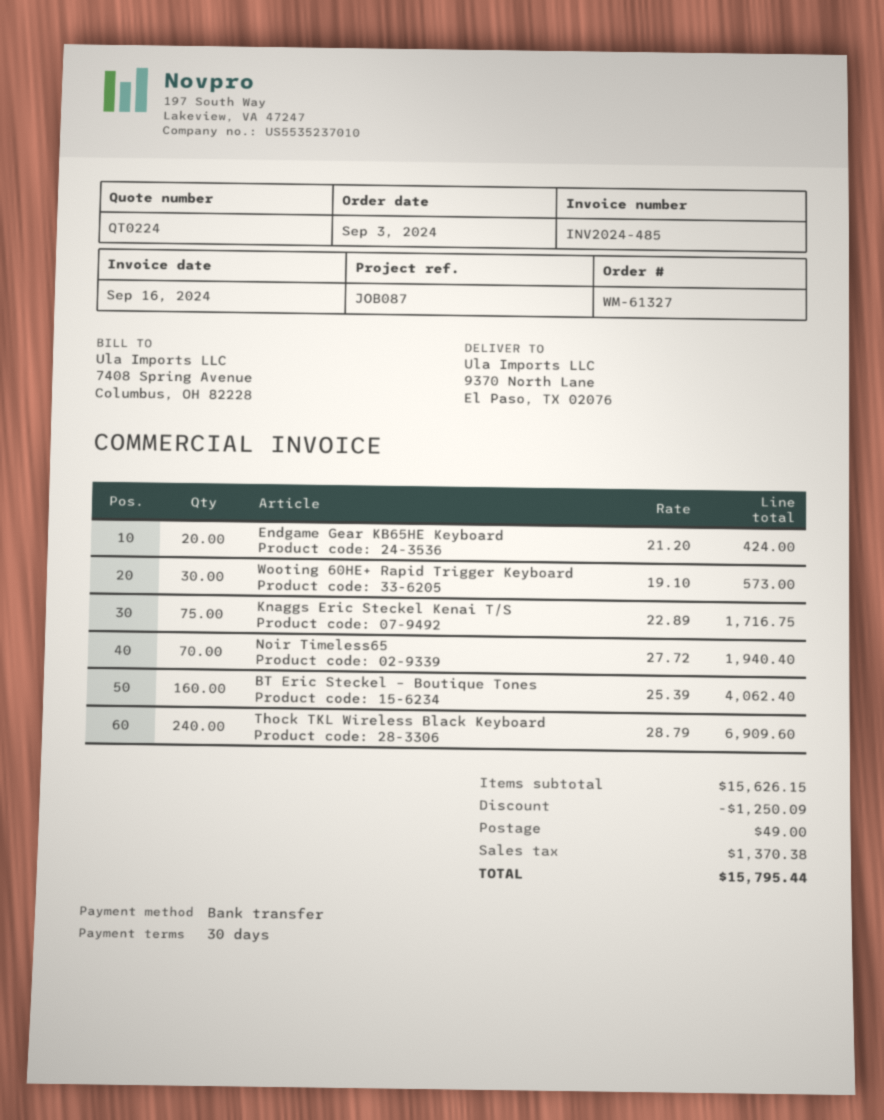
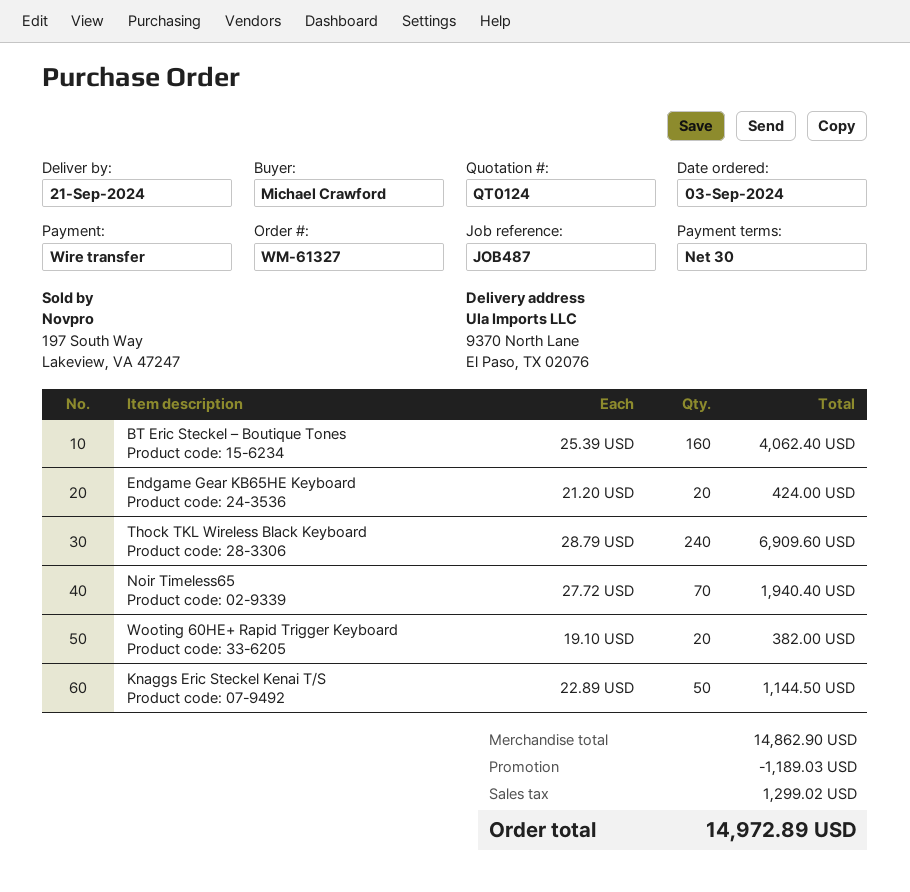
quote number: QT0224 -> QT0124
reference: JOB087 -> JOB487
Wooting 60HE+ Rapid Trigger Keyboard: 30 x 19.10 = 573.00 -> 20 x 19.10 = 382.00
Knaggs Eric Steckel Kenai T/S: 75 x 22.89 = 1716.75 -> 50 x 22.89 = 1144.50
subtotal: 15626.15 -> 14862.90
discount: 1250.09 -> 1189.03
shipping: 49.00 -> none
tax: 1370.38 -> 1299.02
total: 15795.44 -> 14972.89

